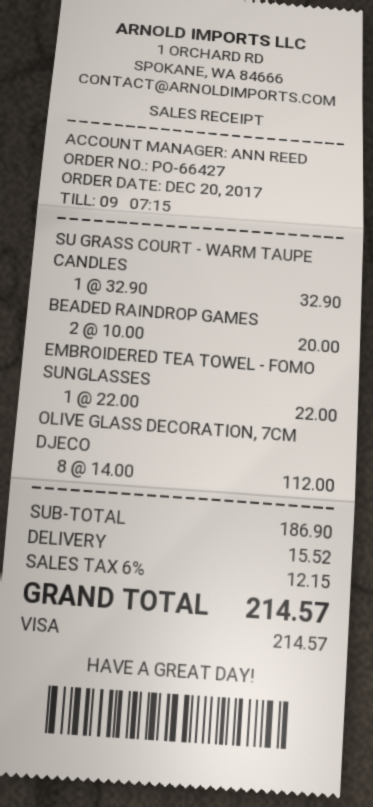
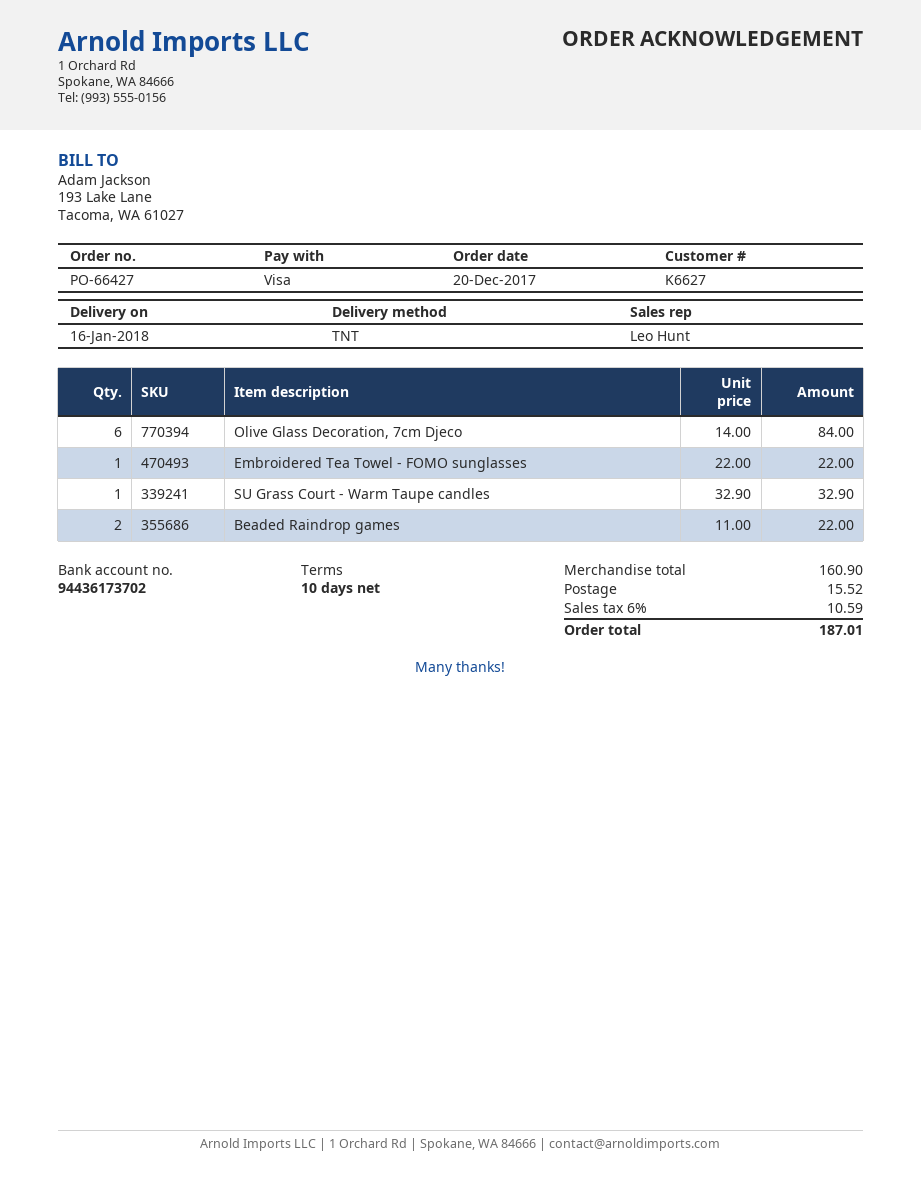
sales rep: ANN REED -> Leo Hunt
BEADED RAINDROP GAMES: 2 x 10.00 = 20.00 -> 2 x 11.00 = 22.00
OLIVE GLASS DECORATION, 7CM DJECO: 8 x 14.00 = 112.00 -> 6 x 14.00 = 84.00
subtotal: 186.90 -> 160.90
tax: 6% = 12.15 -> 6% = 10.59
total: 214.57 -> 187.01

